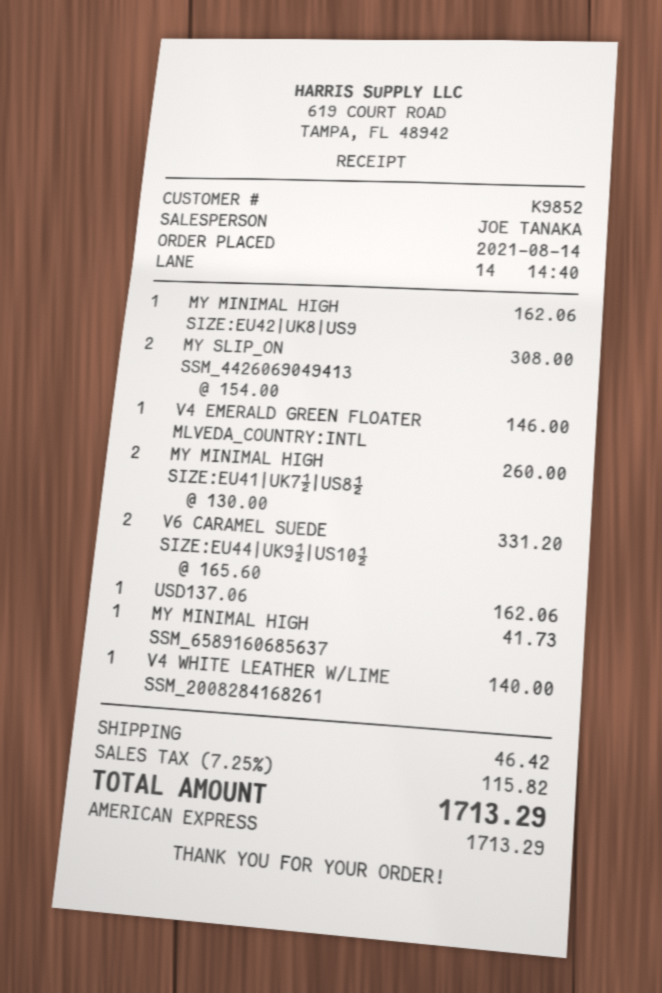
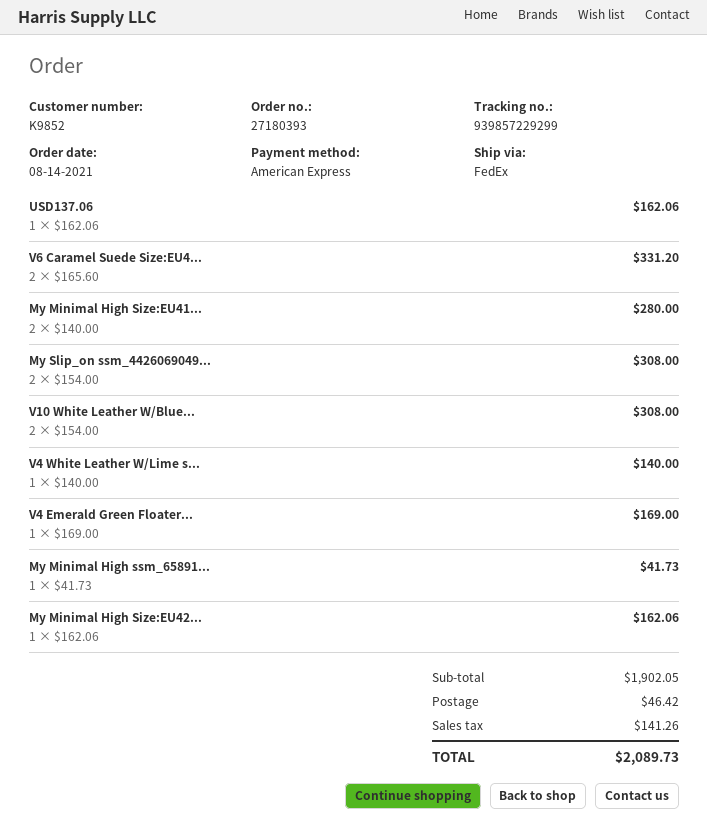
V4 EMERALD GREEN FLOATER MLVEDA_COUNTRY:INTL: 1 x 146.00 = 146.00 -> 1 x 169.00 = 169.00
MY MINIMAL HIGH SIZE:EU41|UK7½|US8½: 2 x 130.00 = 260.00 -> 2 x 140.00 = 280.00
V10 White Leather W/Blue...: none -> 2 x 154.00 = 308.00
tax: 115.82 -> 141.26
total: 1713.29 -> 2089.73

